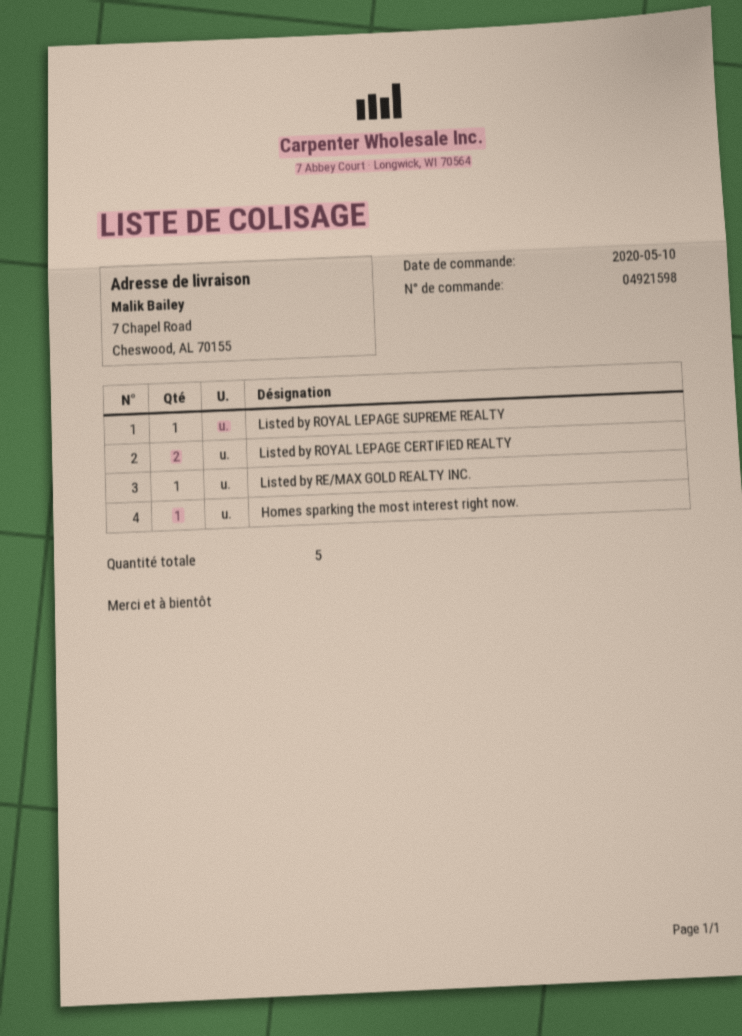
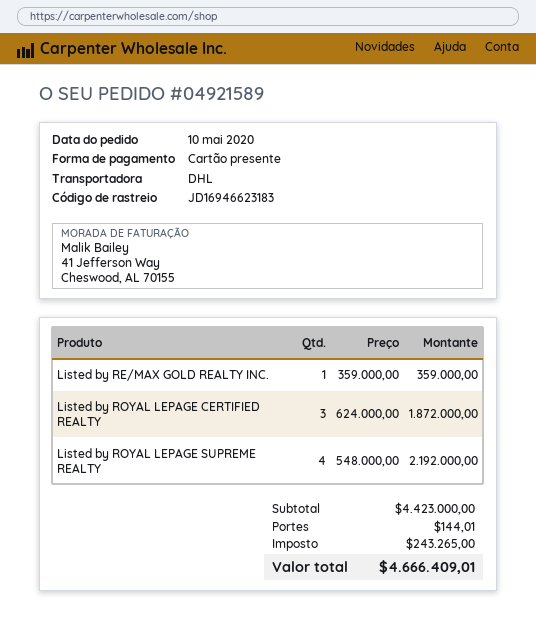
order number: 04921598 -> 04921589
Listed by ROYAL LEPAGE SUPREME REALTY: 1 -> 4
Listed by ROYAL LEPAGE CERTIFIED REALTY: 2 -> 3
Homes sparking the most interest right now.: 1 -> none

